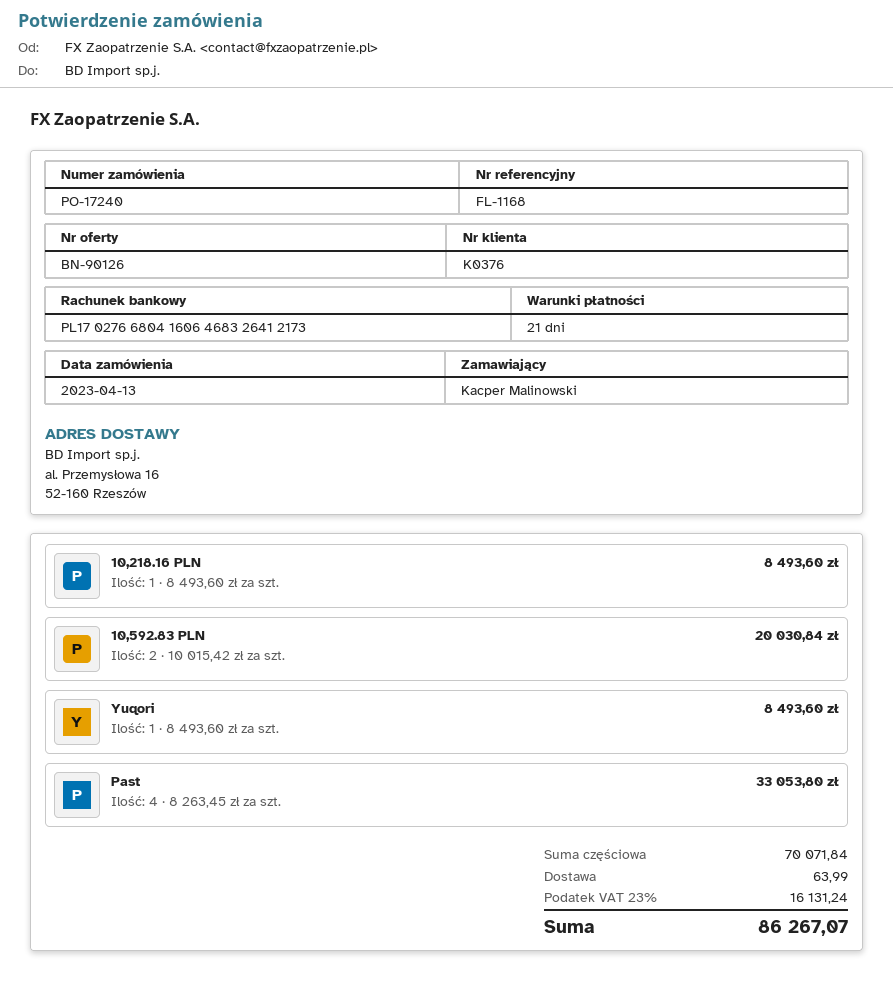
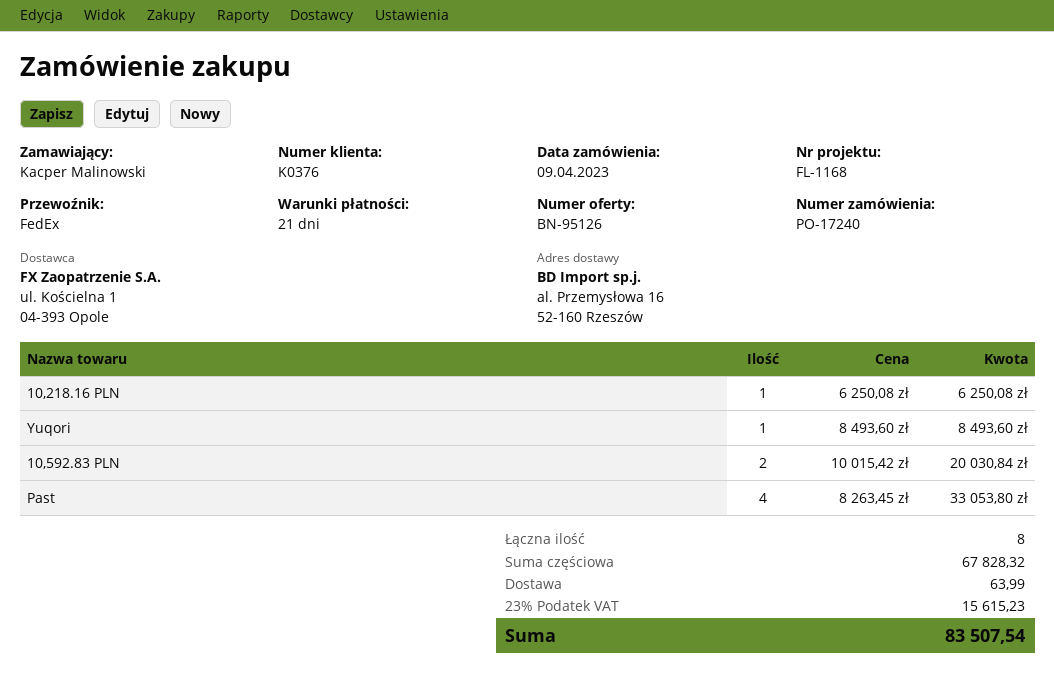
quote number: BN-90126 -> BN-95126
order date: 2023-04-13 -> 2023-04-09
10,218.16 PLN: 1 x 8493.60 = 8493.60 -> 1 x 6250.08 = 6250.08
subtotal: 70071.84 -> 67828.32
tax: 23% = 16131.24 -> 23% = 15615.23
total: 86267.07 -> 83507.54

